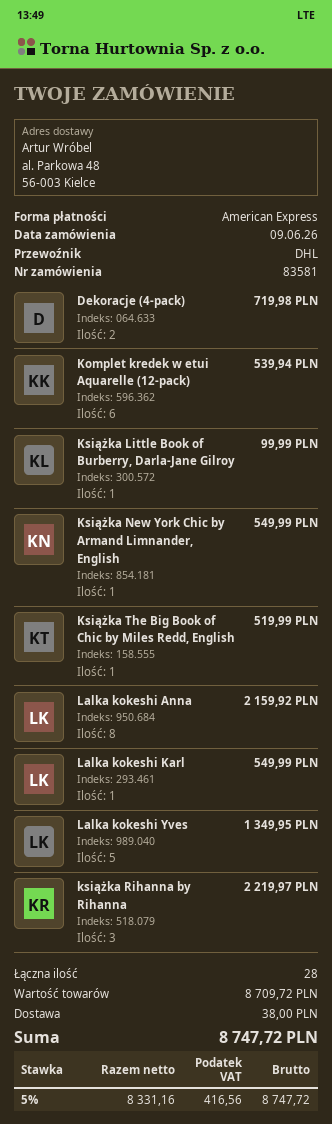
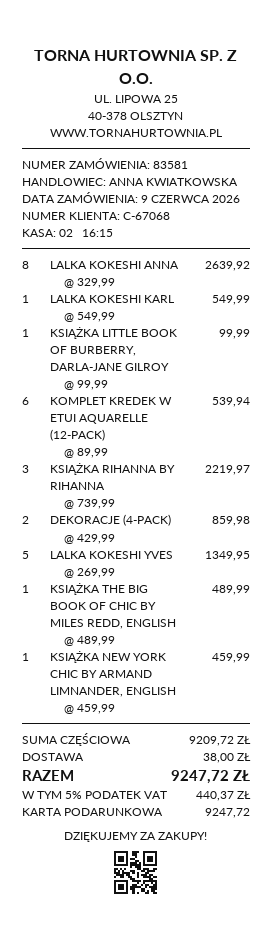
payment method: American Express -> gift card
Dekoracje (4-pack): 2 for 719.98 -> 2 for 859.98
Książka New York Chic by Armand Limnander, English: 1 for 549.99 -> 1 for 459.99
Książka The Big Book of Chic by Miles Redd, English: 1 for 519.99 -> 1 for 489.99
Lalka kokeshi Anna: 8 for 2159.92 -> 8 for 2639.92
subtotal: 8709.72 -> 9209.72
tax: 5% = 416.56 -> 5% = 440.37
total: 8747.72 -> 9247.72

